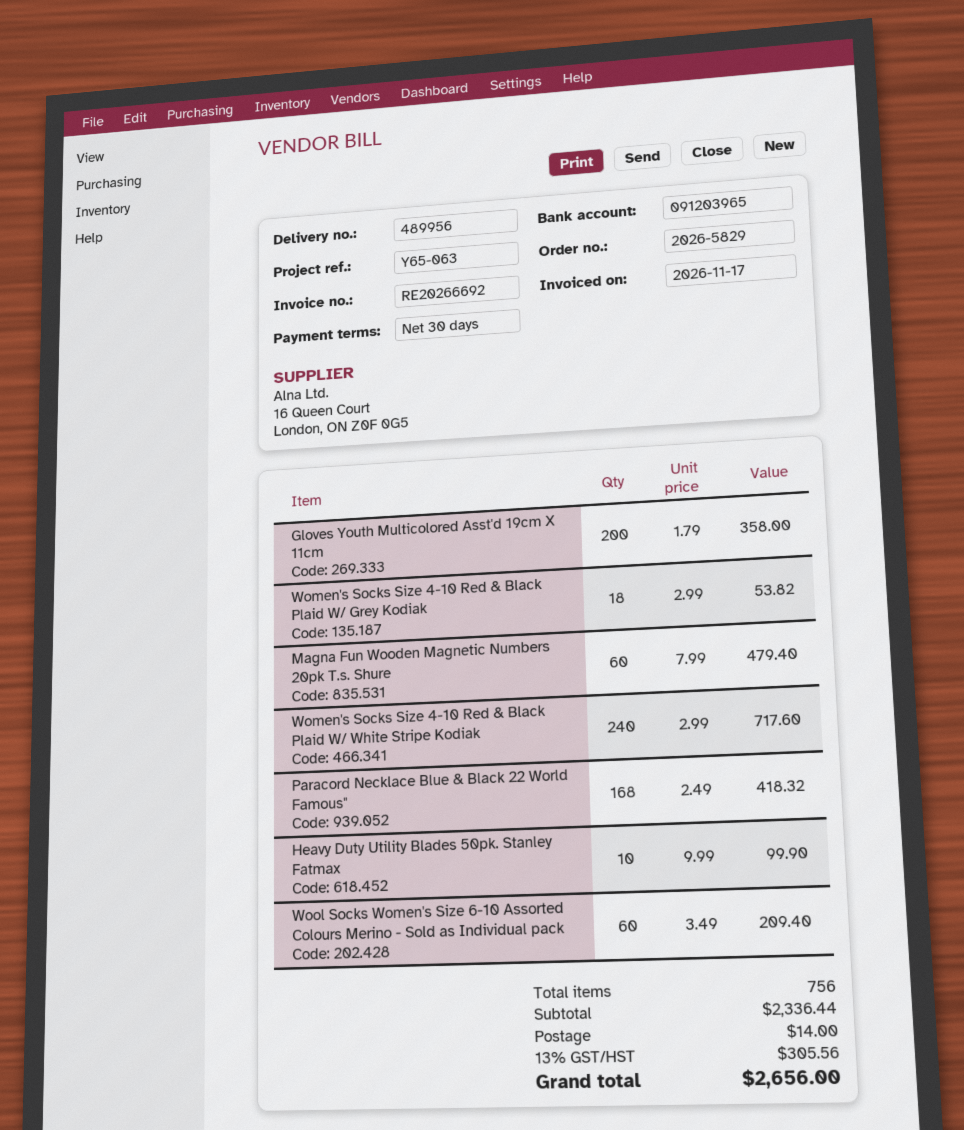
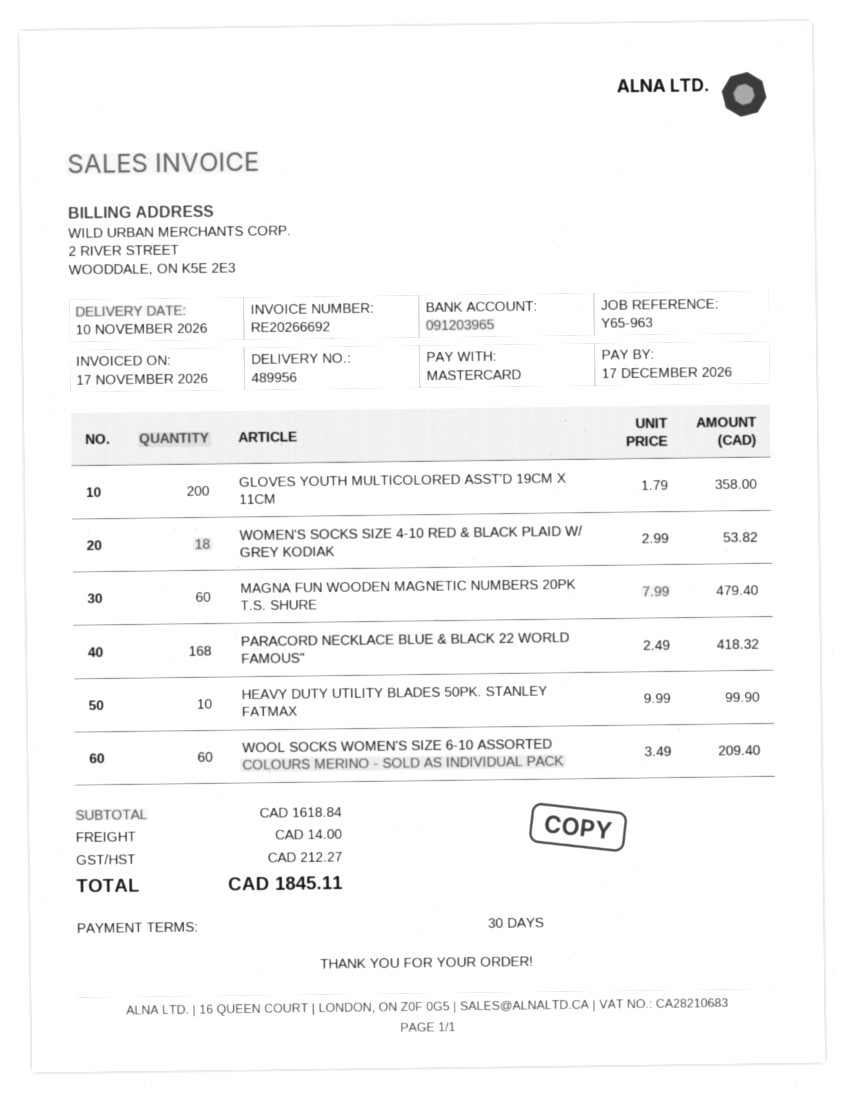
reference: Y65-063 -> Y65-963
Women's Socks Size 4-10 Red & Black Plaid W/ White Stripe Kodiak: 240 x 2.99 = 717.60 -> none
subtotal: 2336.44 -> 1618.84
tax: 305.56 -> 212.27
total: 2656.00 -> 1845.11

